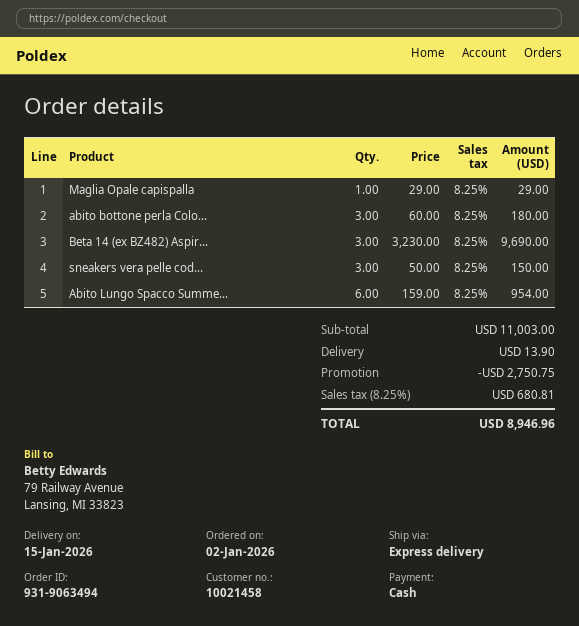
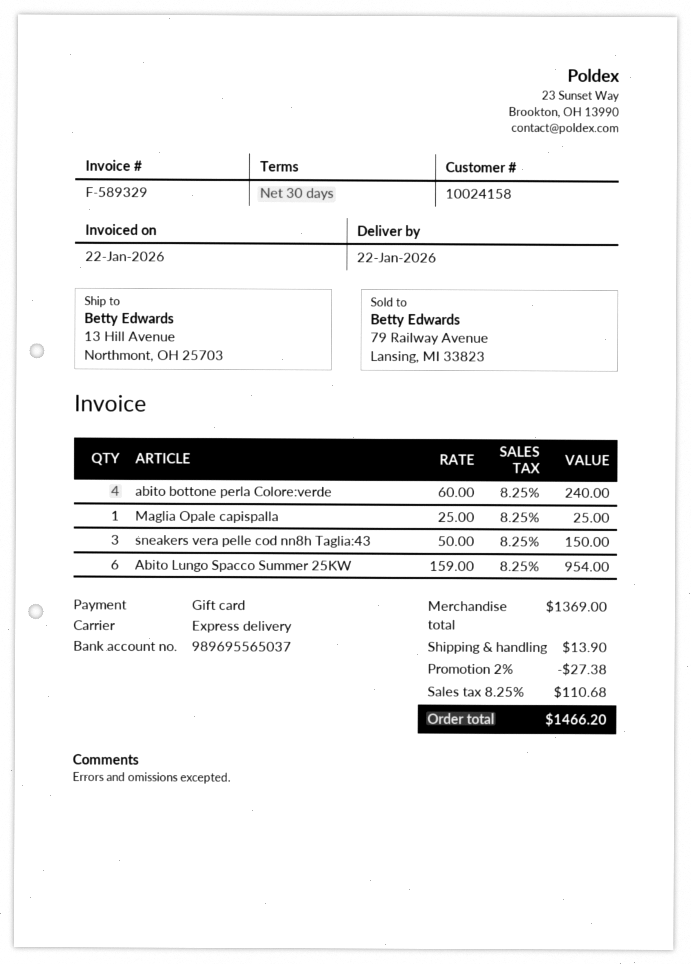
delivery date: 2026-01-15 -> 2026-01-22
customer number: 10021458 -> 10024158
payment method: cash -> gift card
Maglia Opale capispalla: 1 x 29.00 = 29.00 -> 1 x 25.00 = 25.00
abito bottone perla Colo...: 3 x 60.00 = 180.00 -> 4 x 60.00 = 240.00
Beta 14 (ex BZ482) Aspir...: 3 x 3230.00 = 9690.00 -> none
subtotal: 11003.00 -> 1369.00
discount: 2750.75 -> 27.38
tax: 8.25% = 680.81 -> 8.25% = 110.68
total: 8946.96 -> 1466.20

